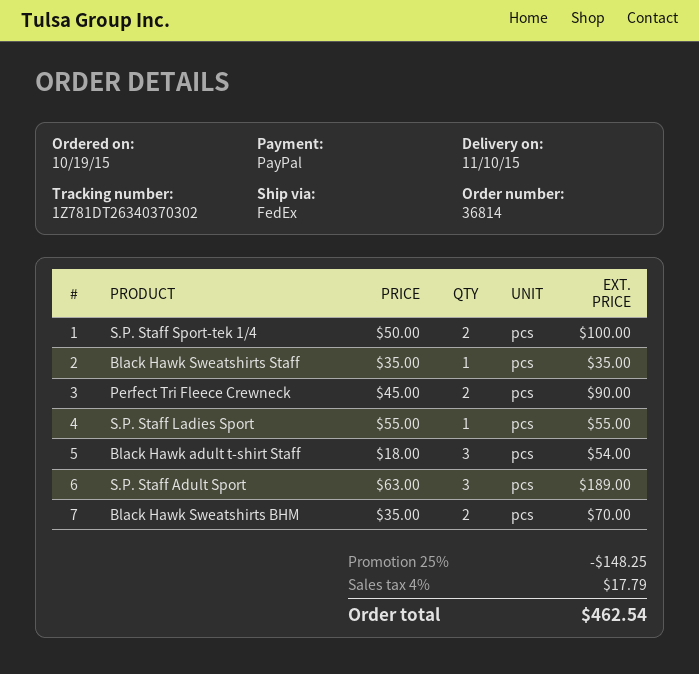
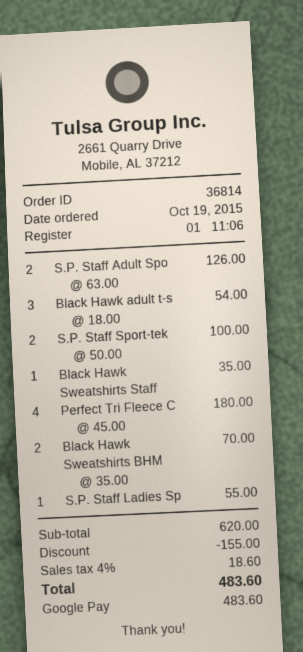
payment method: PayPal -> Google Pay
Perfect Tri Fleece Crewneck: 2 x 45.00 = 90.00 -> 4 x 45.00 = 180.00
S.P. Staff Adult Sport: 3 x 63.00 = 189.00 -> 2 x 63.00 = 126.00
discount: 148.25 -> 155.00
tax: 4% = 17.79 -> 4% = 18.60
total: 462.54 -> 483.60

